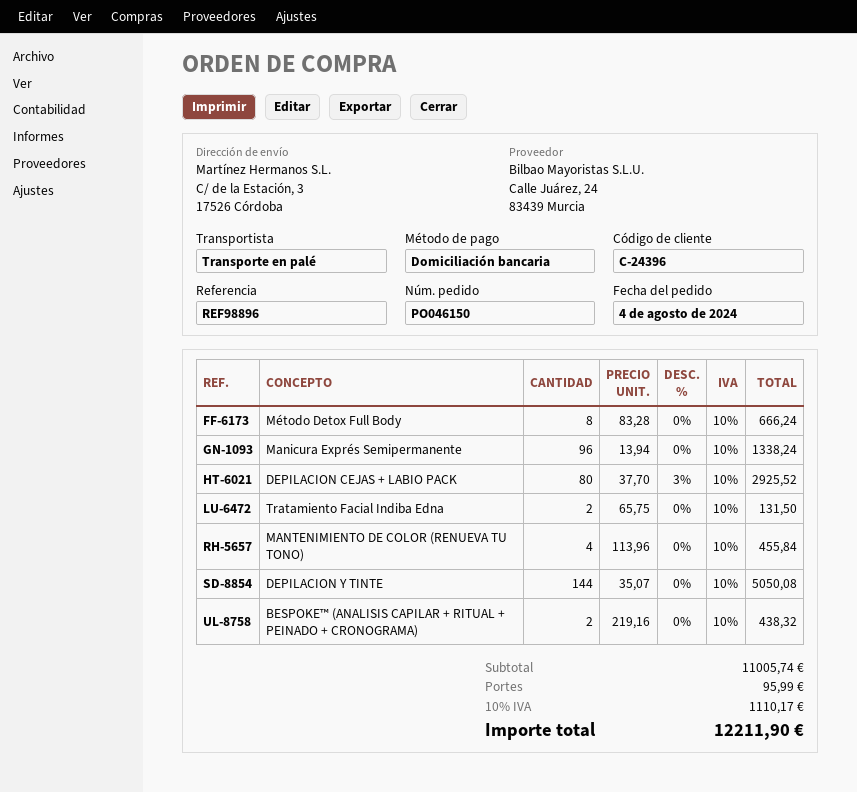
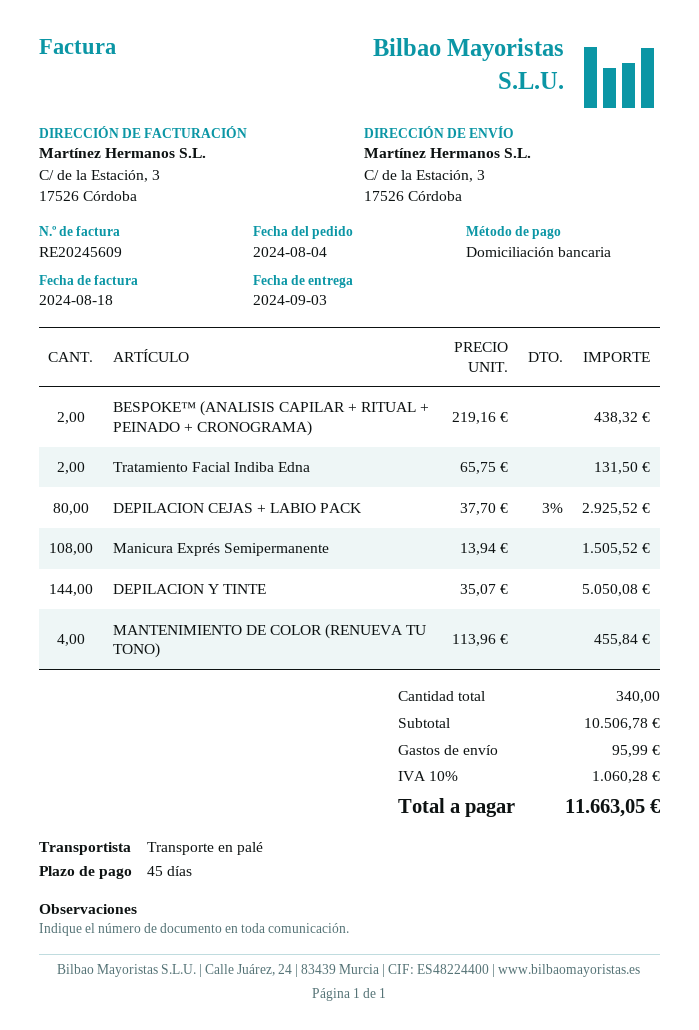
Método Detox Full Body: 8 x 83.28 = 666.24 -> none
Manicura Exprés Semipermanente: 96 x 13.94 = 1338.24 -> 108 x 13.94 = 1505.52
subtotal: 11005.74 -> 10506.78
tax: 10% = 1110.17 -> 10% = 1060.28
total: 12211.90 -> 11663.05

